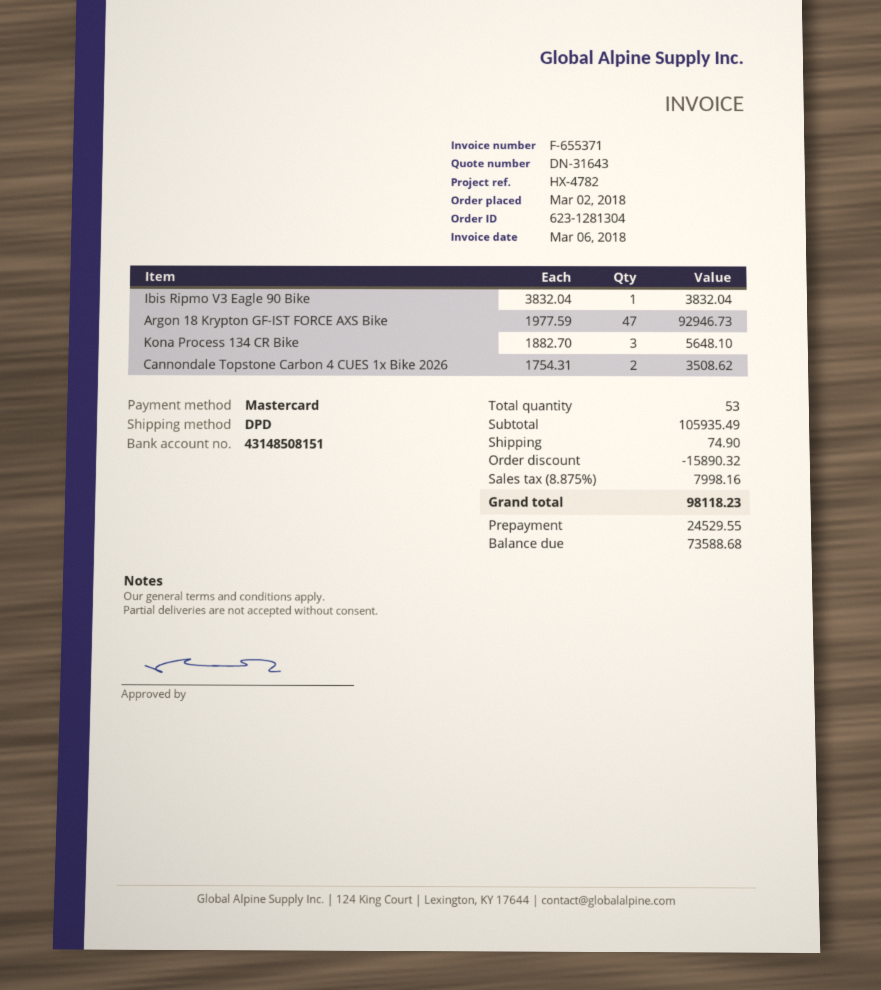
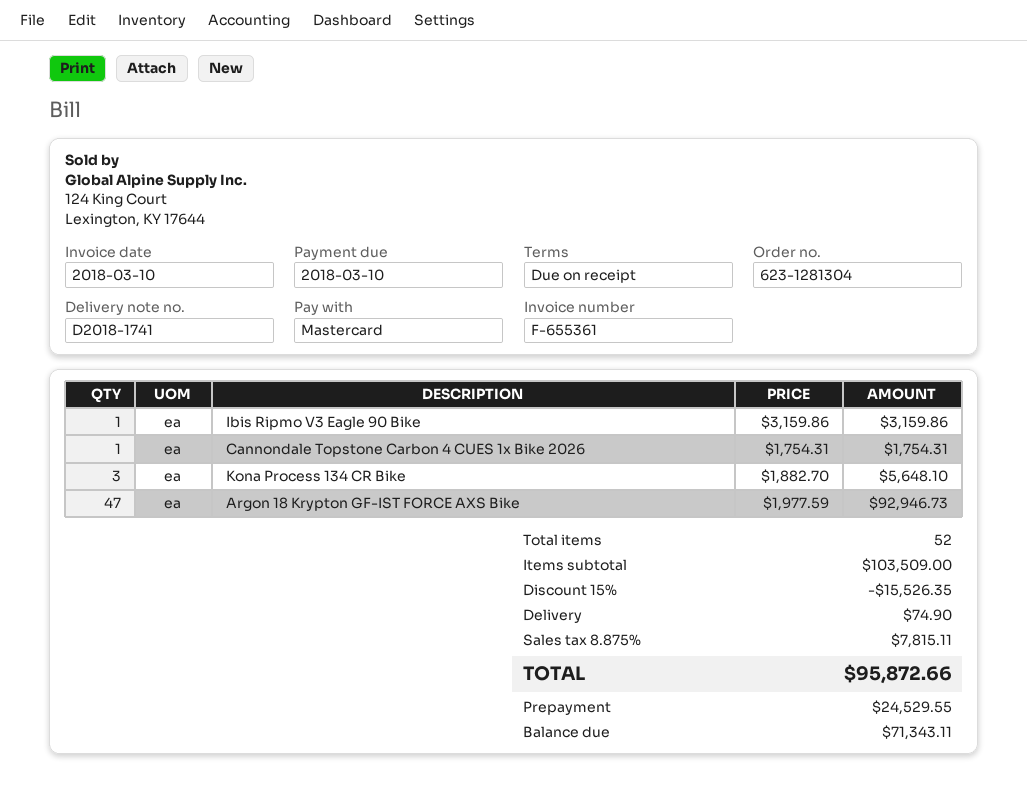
invoice number: F-655371 -> F-655361
invoice date: 2018-03-06 -> 2018-03-10
Ibis Ripmo V3 Eagle 90 Bike: 1 x 3832.04 = 3832.04 -> 1 x 3159.86 = 3159.86
Cannondale Topstone Carbon 4 CUES 1x Bike 2026: 2 x 1754.31 = 3508.62 -> 1 x 1754.31 = 1754.31
total quantity: 53 -> 52
subtotal: 105935.49 -> 103509.00
discount: 15890.32 -> 15526.35
tax: 8.875% = 7998.16 -> 8.875% = 7815.11
total: 98118.23 -> 95872.66
balance: 73588.68 -> 71343.11

